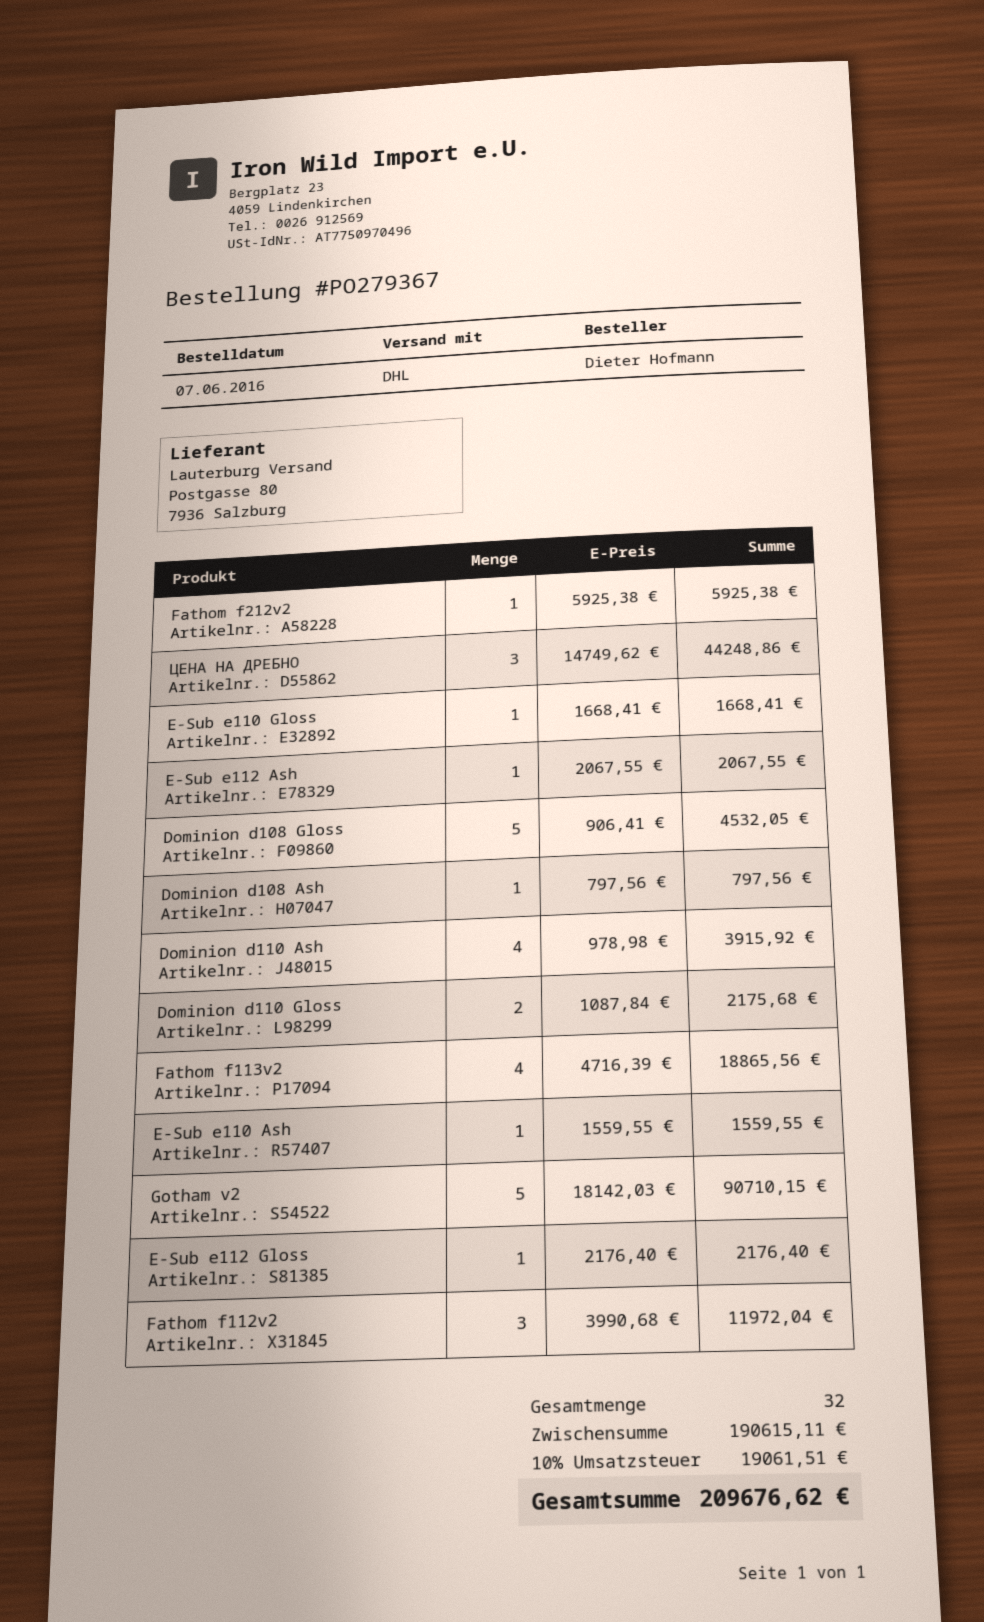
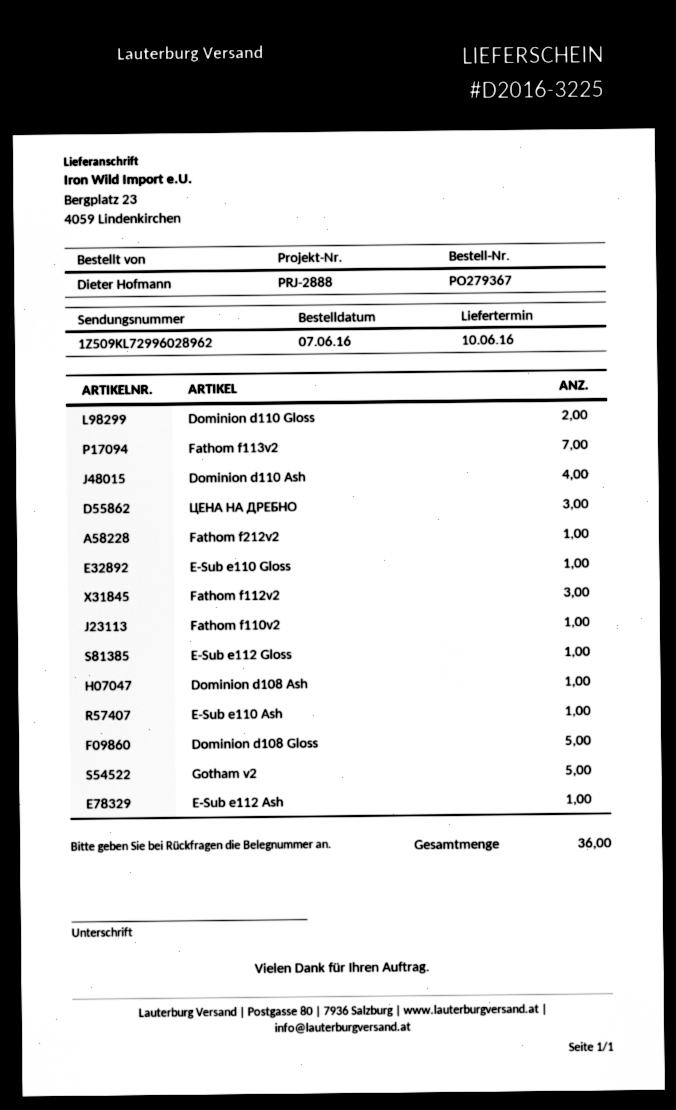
Fathom f113v2: 4 -> 7
Fathom f110v2: none -> 1
total quantity: 32 -> 36

